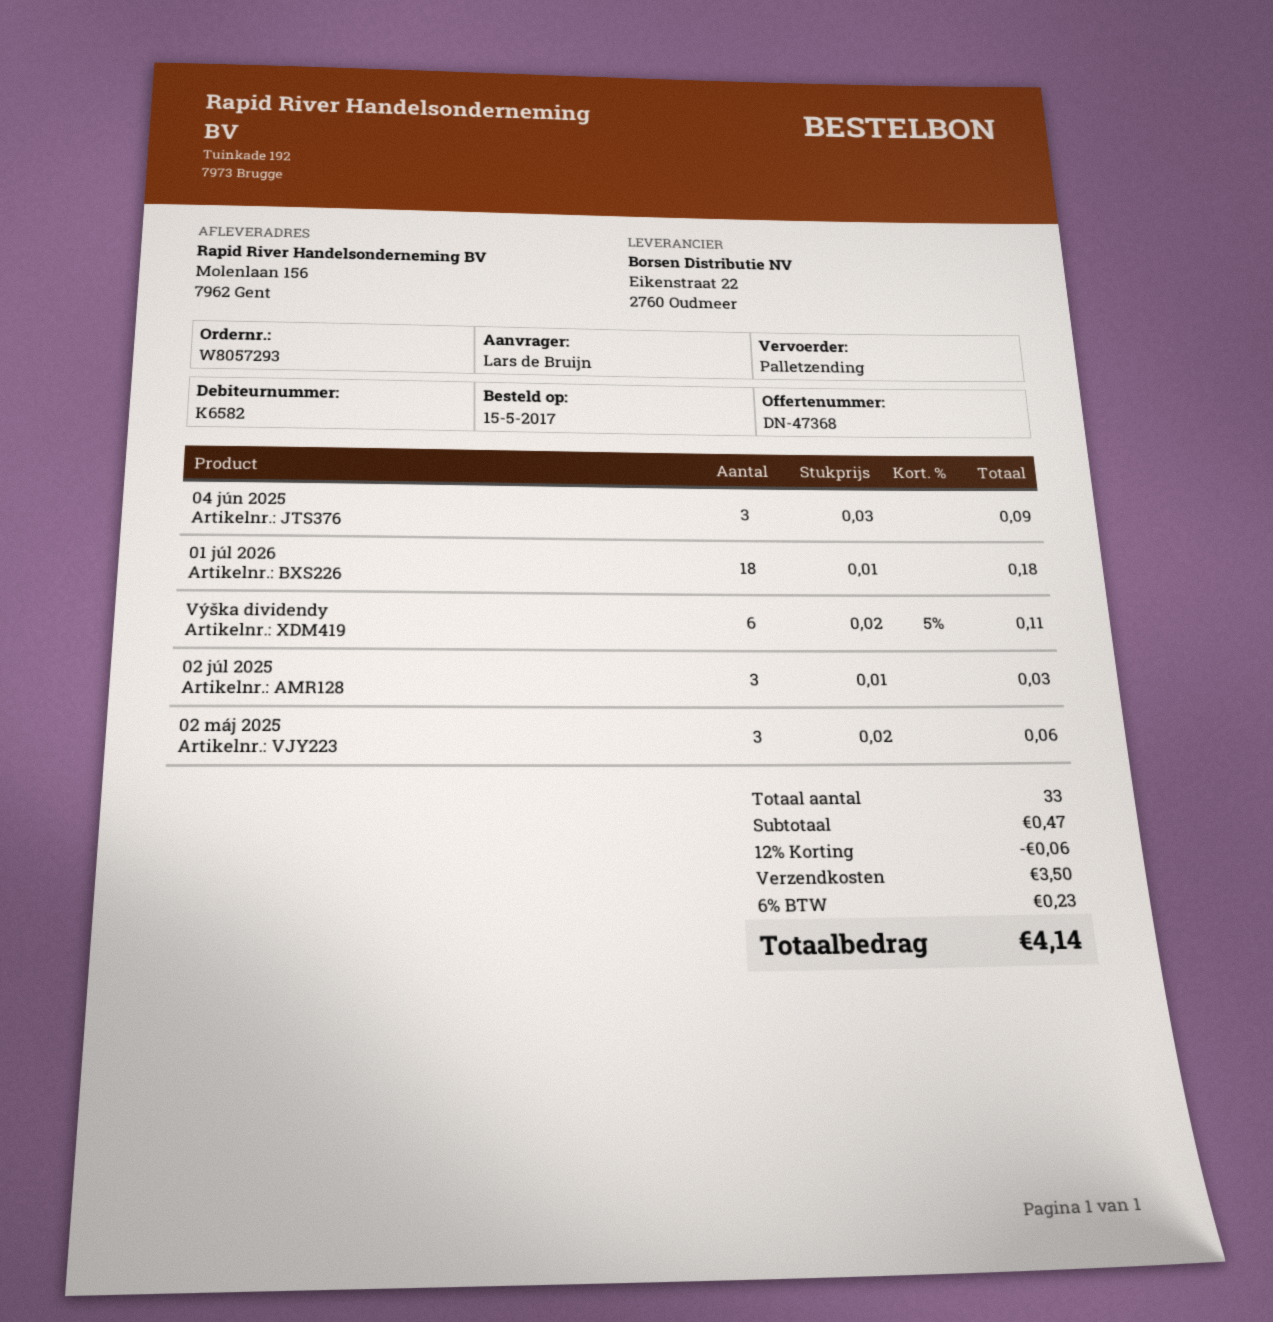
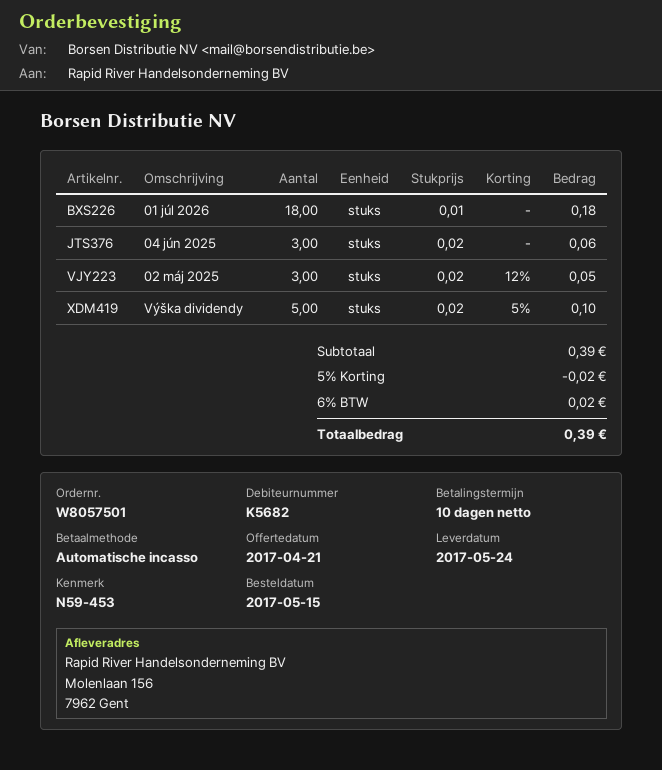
order number: W8057293 -> W8057501
customer number: K6582 -> K5682
04 jún 2025: 3 x 0.03 = 0.09 -> 3 x 0.02 = 0.06
Výška dividendy: 6 x 0.02 - 5% = 0.11 -> 5 x 0.02 - 5% = 0.10
02 júl 2025: 3 x 0.01 = 0.03 -> none
02 máj 2025: 3 x 0.02 = 0.06 -> 3 x 0.02 - 12% = 0.05
subtotal: 0.47 -> 0.39
discount: 12% = 0.06 -> 5% = 0.02
shipping: 3.50 -> none
tax: 6% = 0.23 -> 6% = 0.02
total: 4.14 -> 0.39

